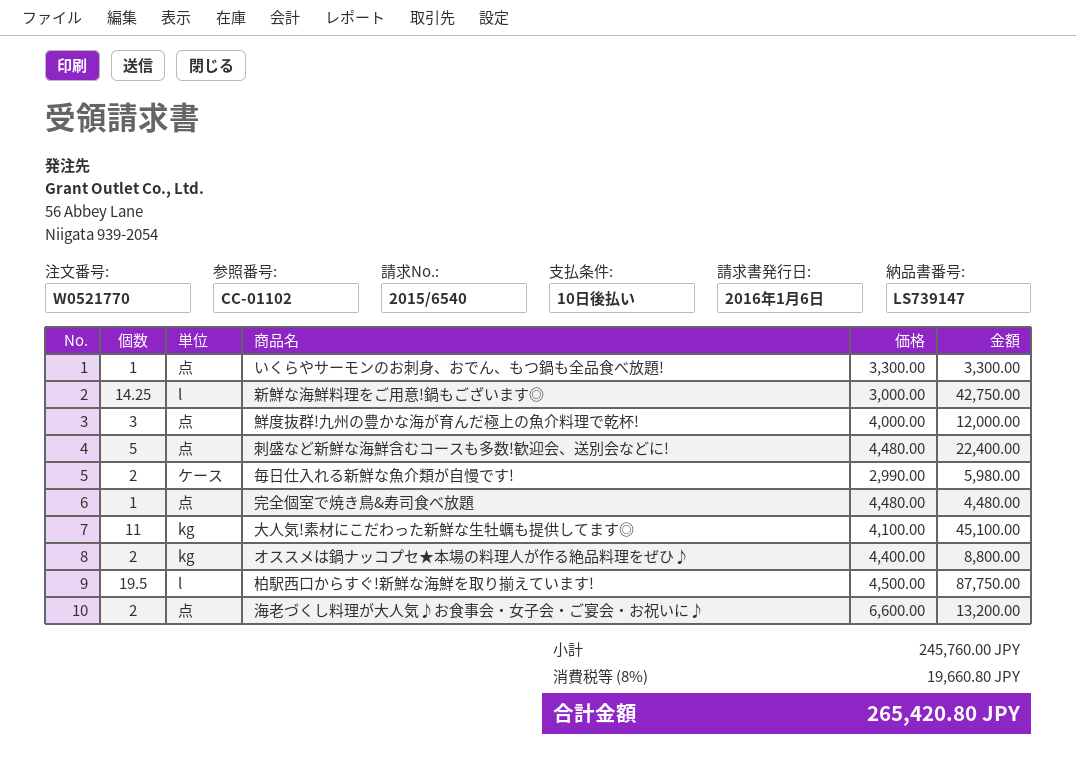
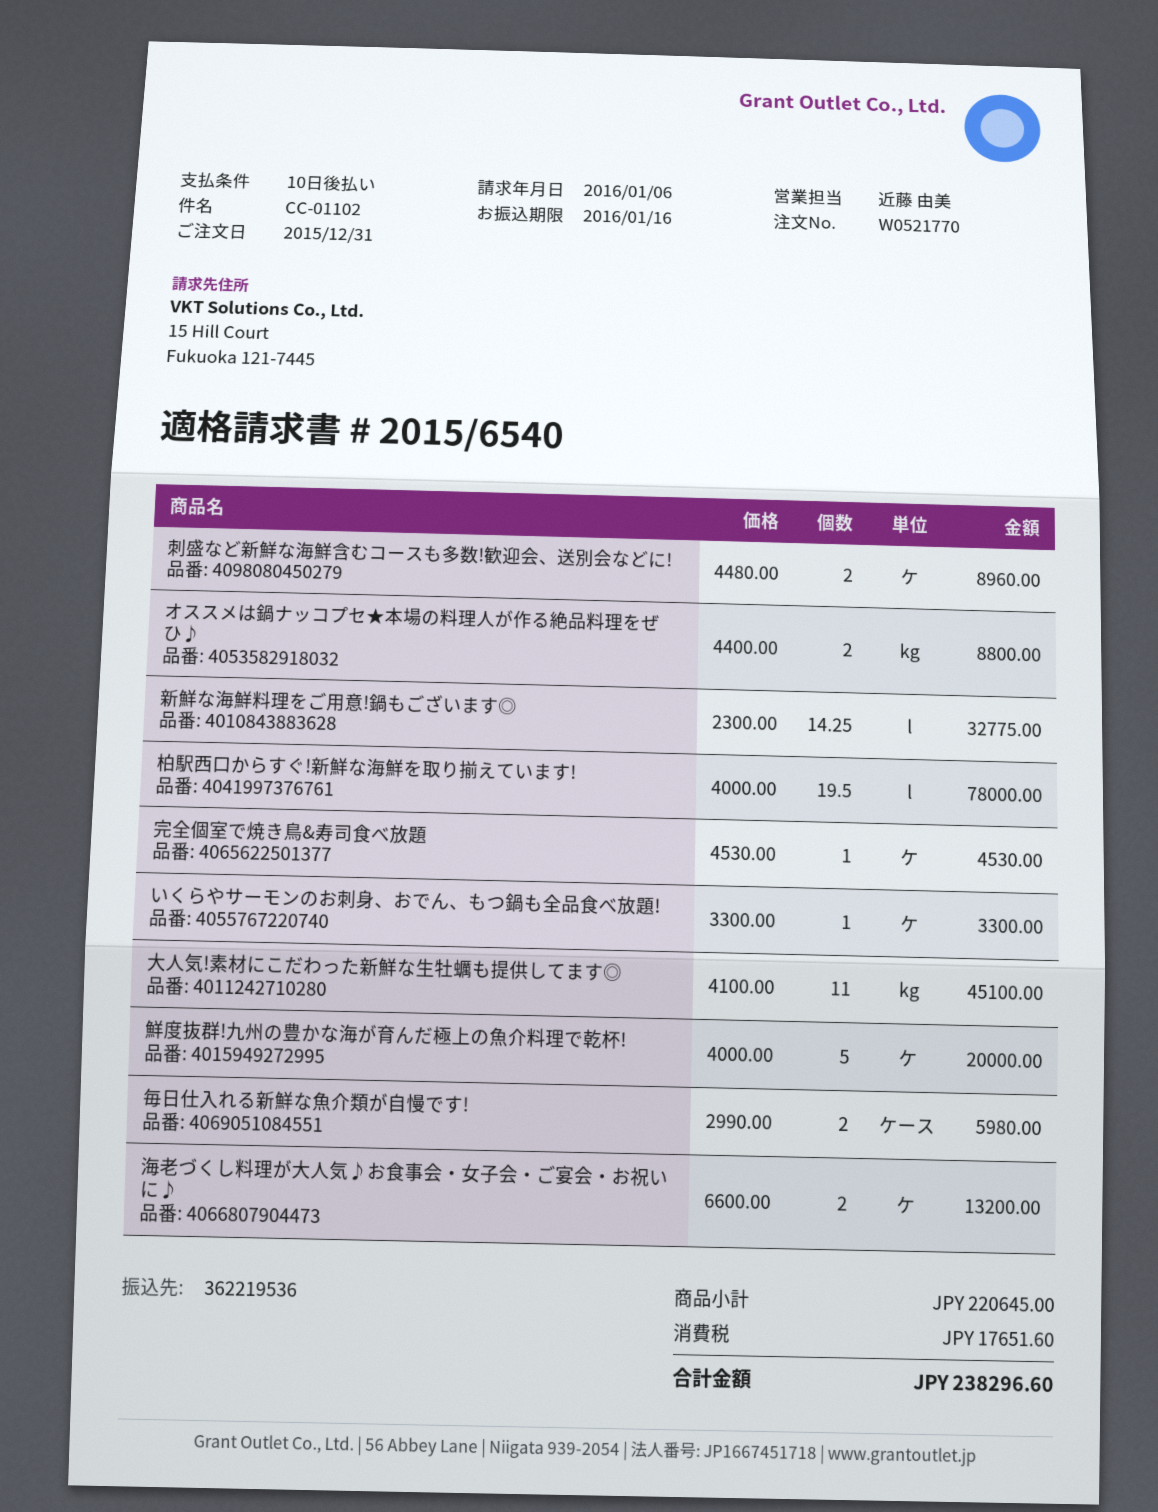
新鮮な海鮮料理をご用意!鍋もございます◎: 14.25 x 3000.00 = 42750.00 -> 14.25 x 2300.00 = 32775.00
鮮度抜群!九州の豊かな海が育んだ極上の魚介料理で乾杯!: 3 x 4000.00 = 12000.00 -> 5 x 4000.00 = 20000.00
刺盛など新鮮な海鮮含むコースも多数!歓迎会、送別会などに!: 5 x 4480.00 = 22400.00 -> 2 x 4480.00 = 8960.00
完全個室で焼き鳥&寿司食べ放題: 1 x 4480.00 = 4480.00 -> 1 x 4530.00 = 4530.00
柏駅西口からすぐ!新鮮な海鮮を取り揃えています!: 19.5 x 4500.00 = 87750.00 -> 19.5 x 4000.00 = 78000.00
subtotal: 245760.00 -> 220645.00
tax: 19660.80 -> 17651.60
total: 265420.80 -> 238296.60

